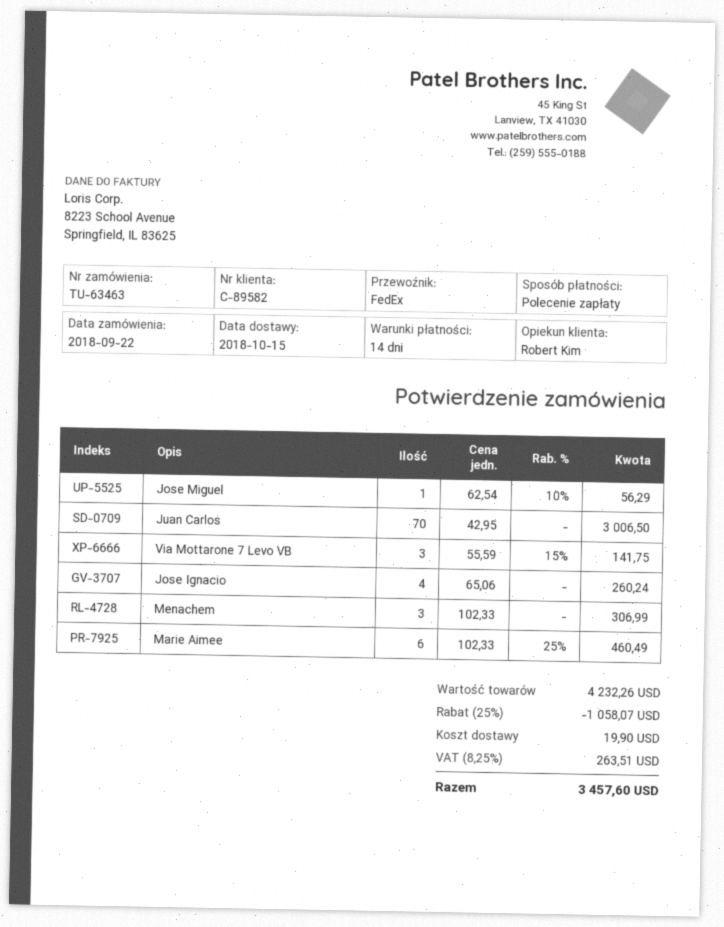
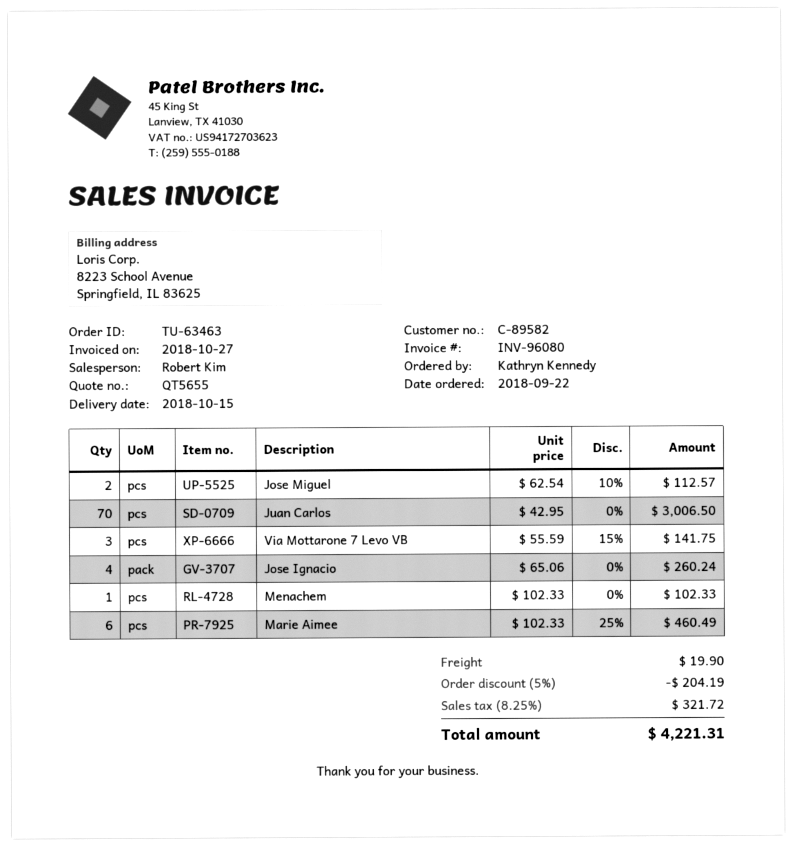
Jose Miguel: 1 x 62.54 - 10% = 56.29 -> 2 x 62.54 - 10% = 112.57
Menachem: 3 x 102.33 = 306.99 -> 1 x 102.33 = 102.33
discount: 25% = 1058.07 -> 5% = 204.19
tax: 8.25% = 263.51 -> 8.25% = 321.72
total: 3457.60 -> 4221.31

